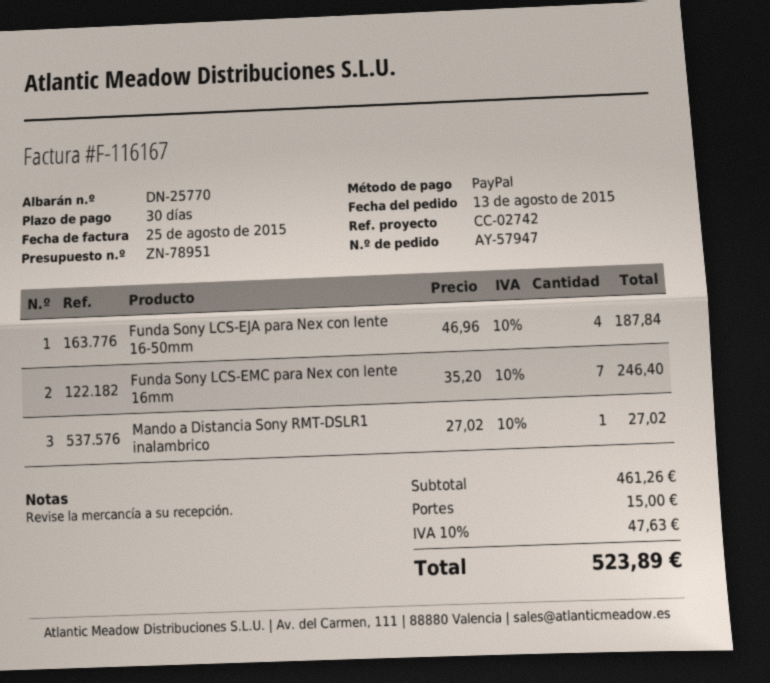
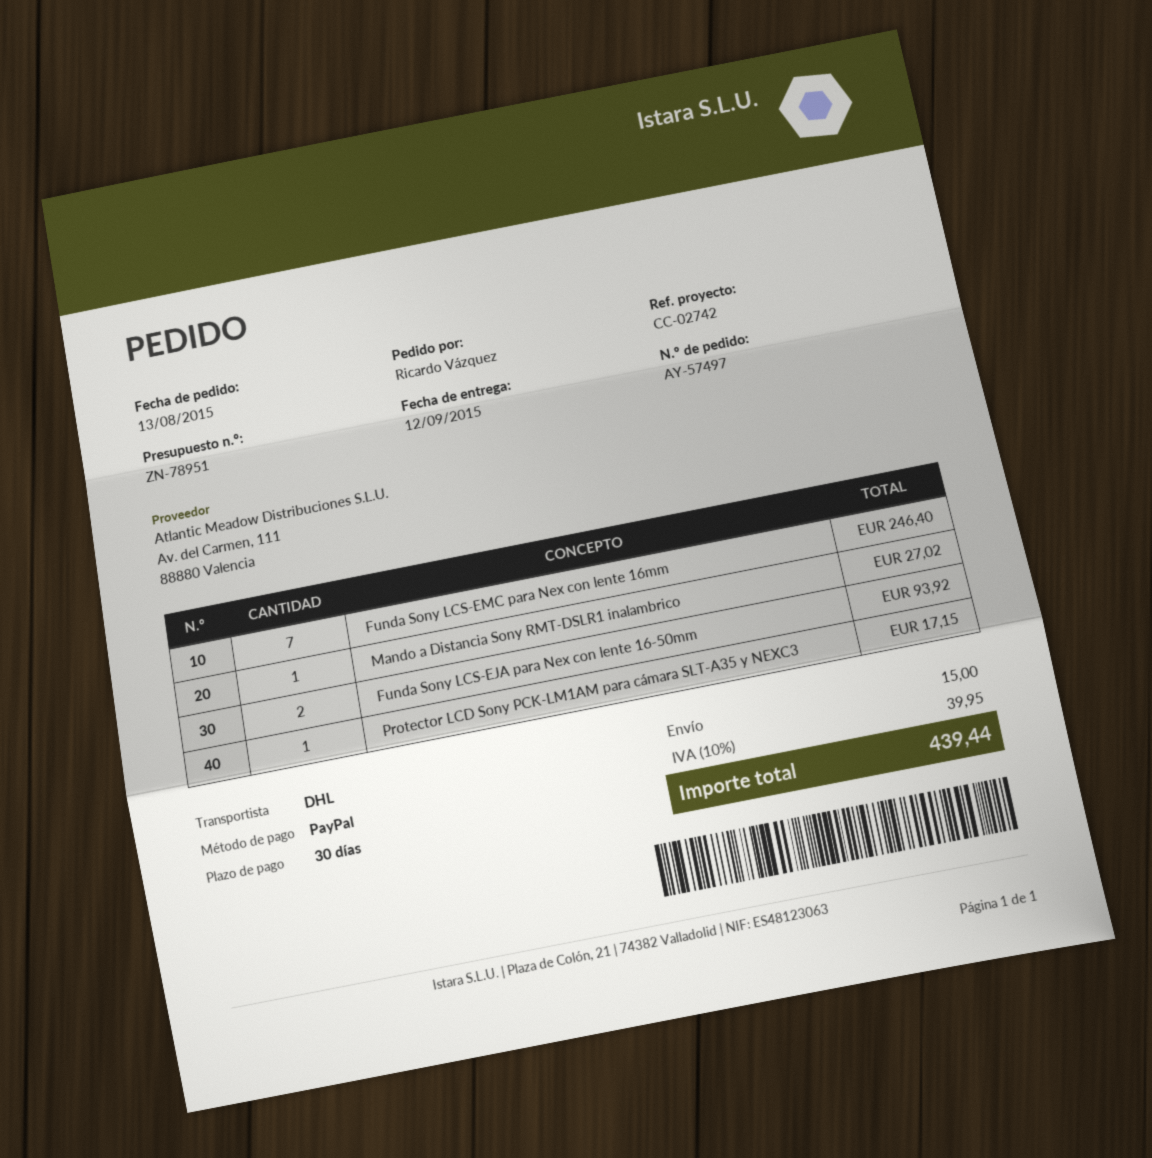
order number: AY-57947 -> AY-57497
Funda Sony LCS-EJA para Nex con lente 16-50mm: 4 for 187.84 -> 2 for 93.92
Protector LCD Sony PCK-LM1AM para cámara SLT-A35 y NEXC3: none -> 1 for 17.15
tax: 10% = 47.63 -> 10% = 39.95
total: 523.89 -> 439.44

